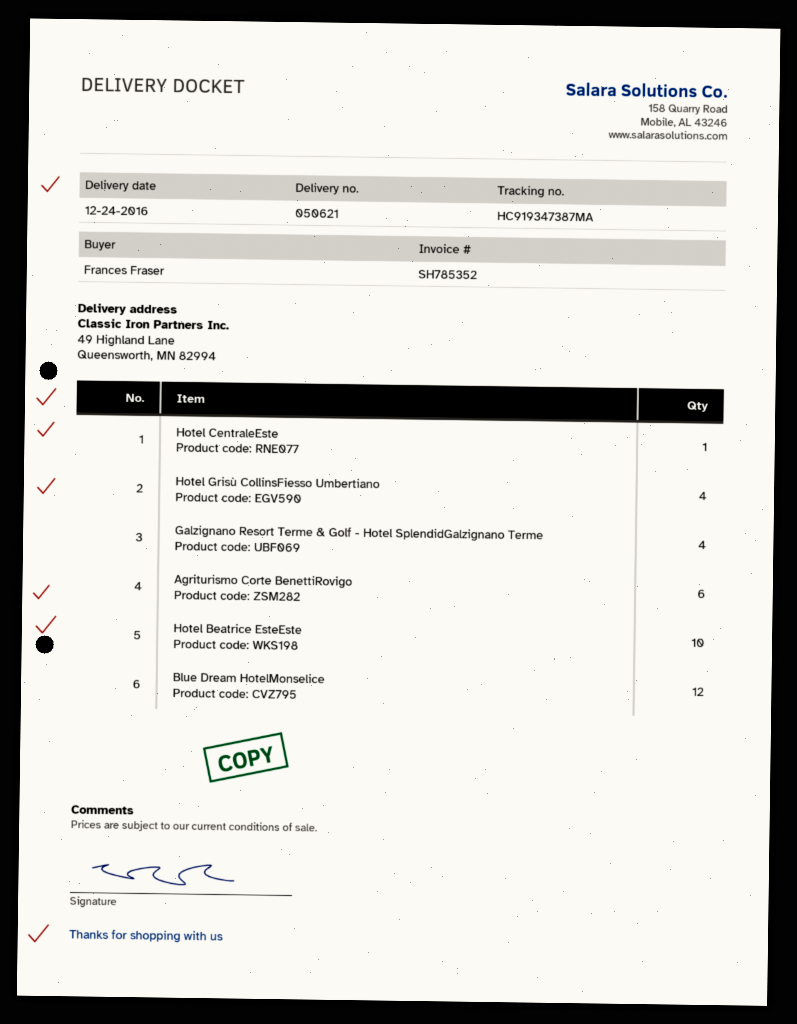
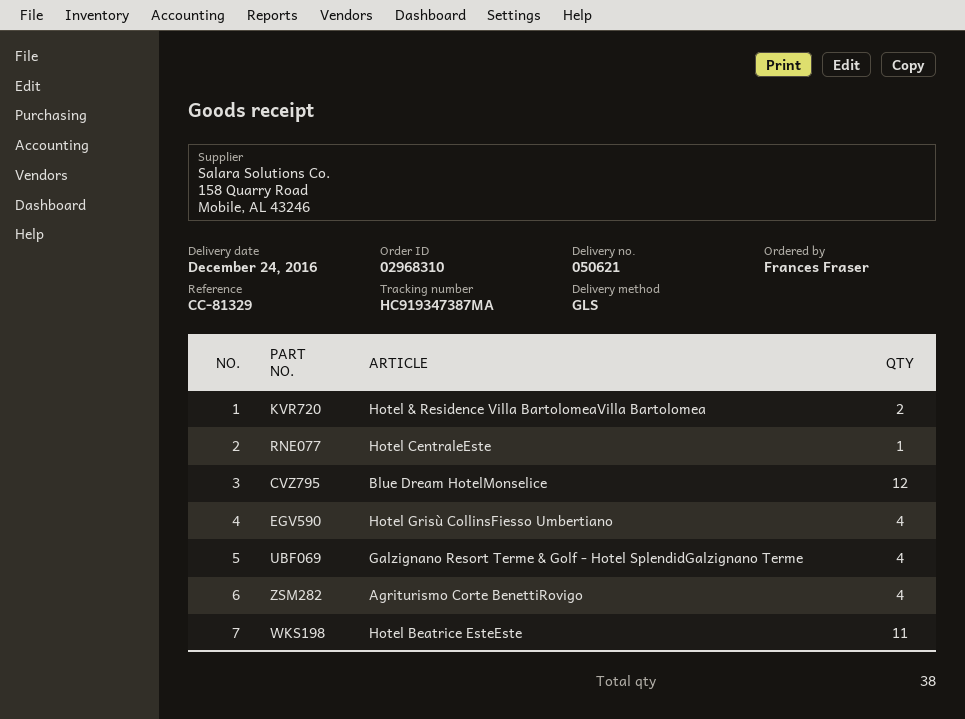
Agriturismo Corte BenettiRovigo: 6 -> 4
Hotel Beatrice EsteEste: 10 -> 11
Hotel & Residence Villa BartolomeaVilla Bartolomea: none -> 2

